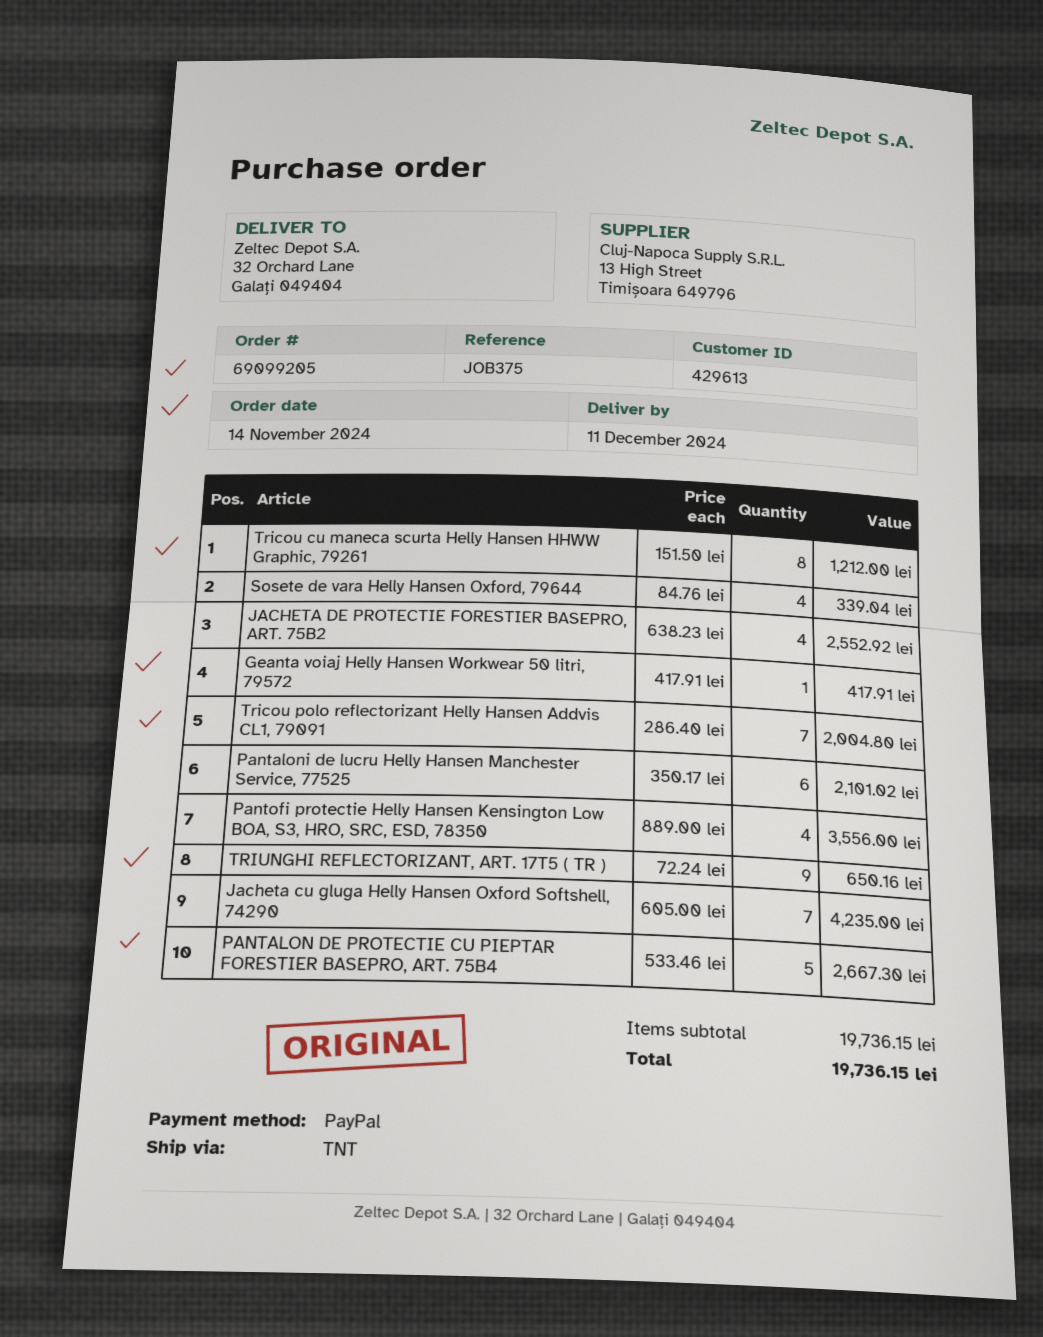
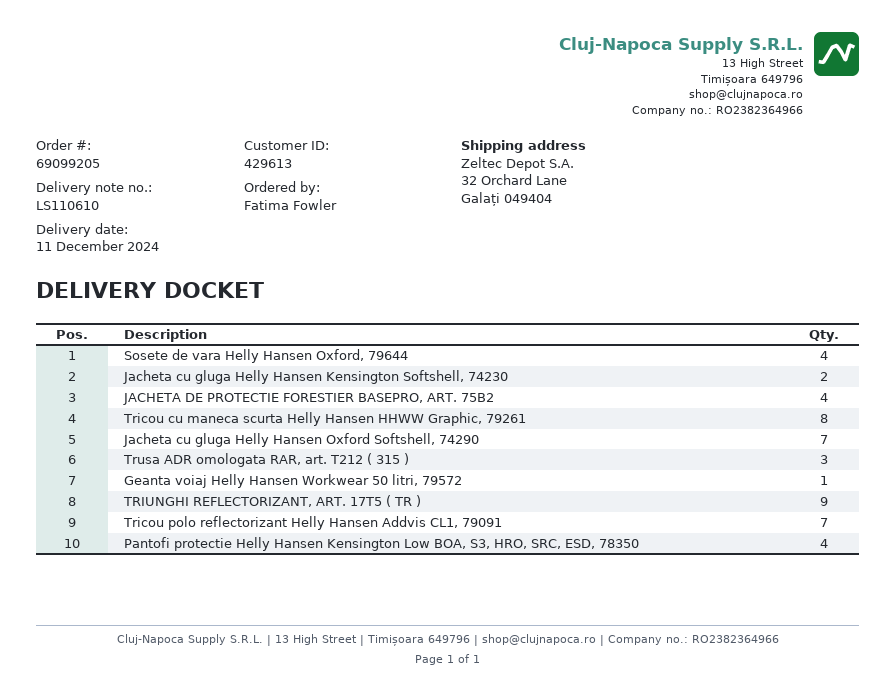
Pantaloni de lucru Helly Hansen Manchester Service, 77525: 6 -> none
PANTALON DE PROTECTIE CU PIEPTAR FORESTIER BASEPRO, ART. 75B4: 5 -> none
Jacheta cu gluga Helly Hansen Kensington Softshell, 74230: none -> 2
Trusa ADR omologata RAR, art. T212 ( 315 ): none -> 3

